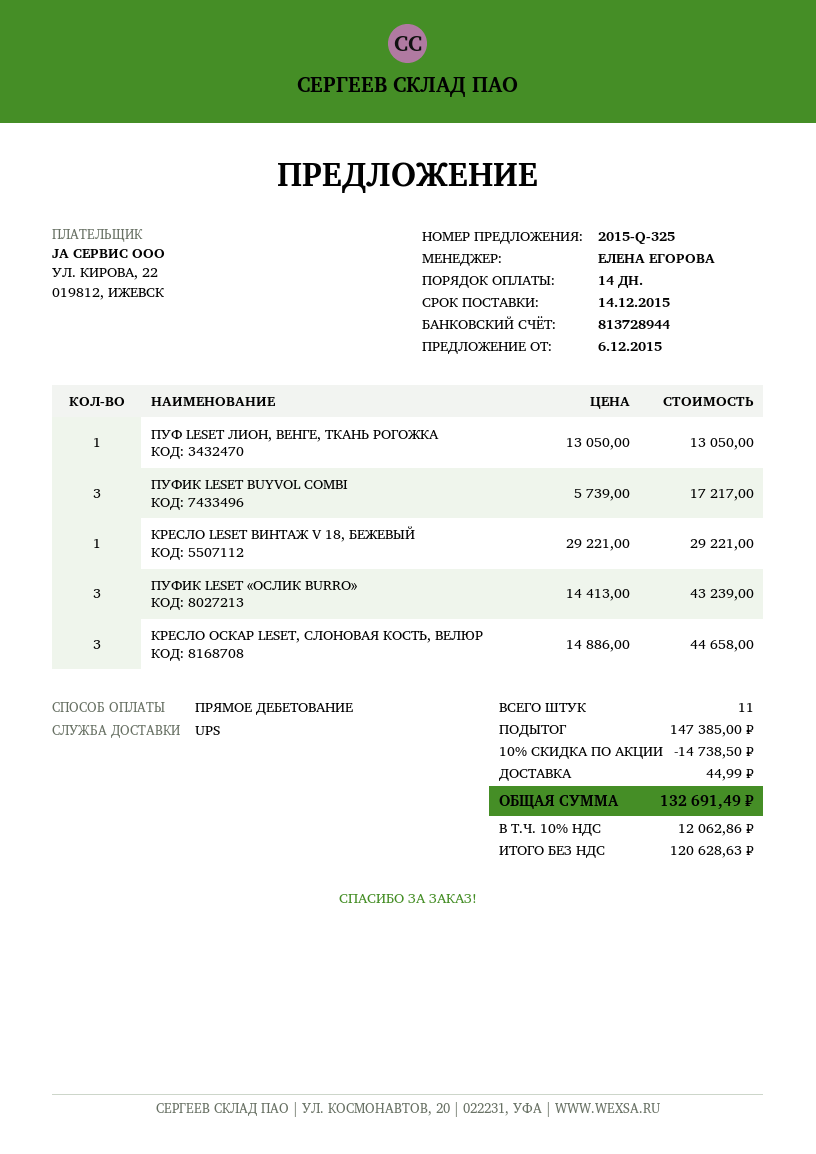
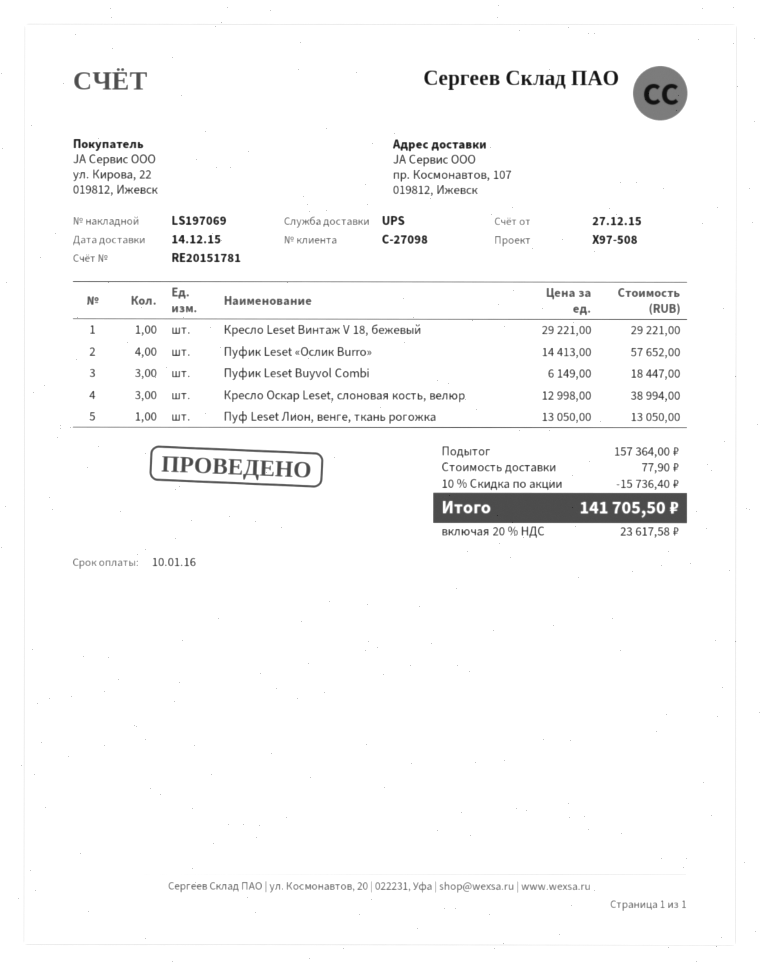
ПУФИК LESET BUYVOL COMBI: 3 x 5739.00 = 17217.00 -> 3 x 6149.00 = 18447.00
ПУФИК LESET «ОСЛИК BURRO»: 3 x 14413.00 = 43239.00 -> 4 x 14413.00 = 57652.00
КРЕСЛО ОСКАР LESET, СЛОНОВАЯ КОСТЬ, ВЕЛЮР: 3 x 14886.00 = 44658.00 -> 3 x 12998.00 = 38994.00
subtotal: 147385.00 -> 157364.00
discount: 10% = 14738.50 -> 10% = 15736.40
shipping: 44.99 -> 77.90
tax: 10% = 12062.86 -> 20% = 23617.58
total: 132691.49 -> 141705.50

